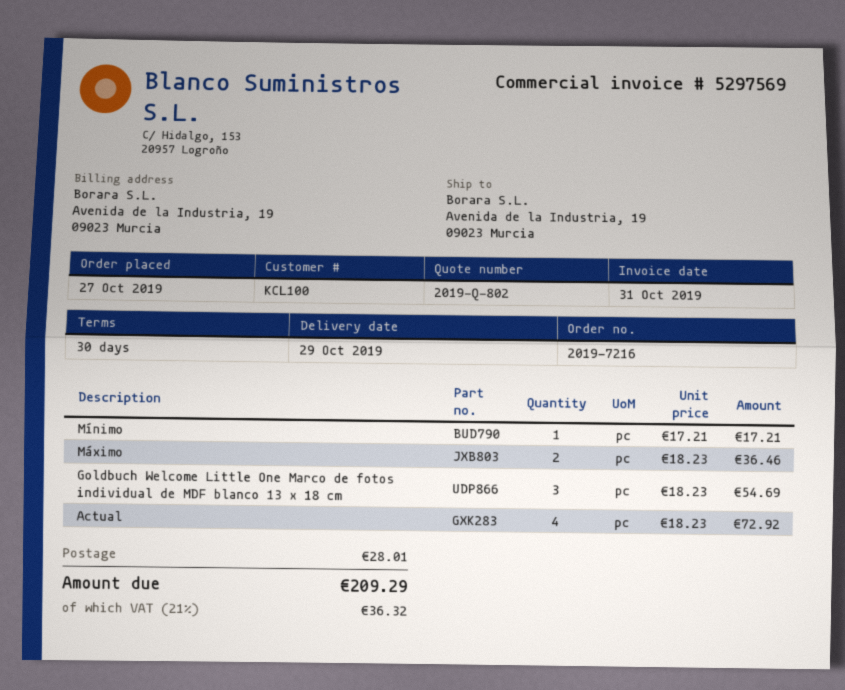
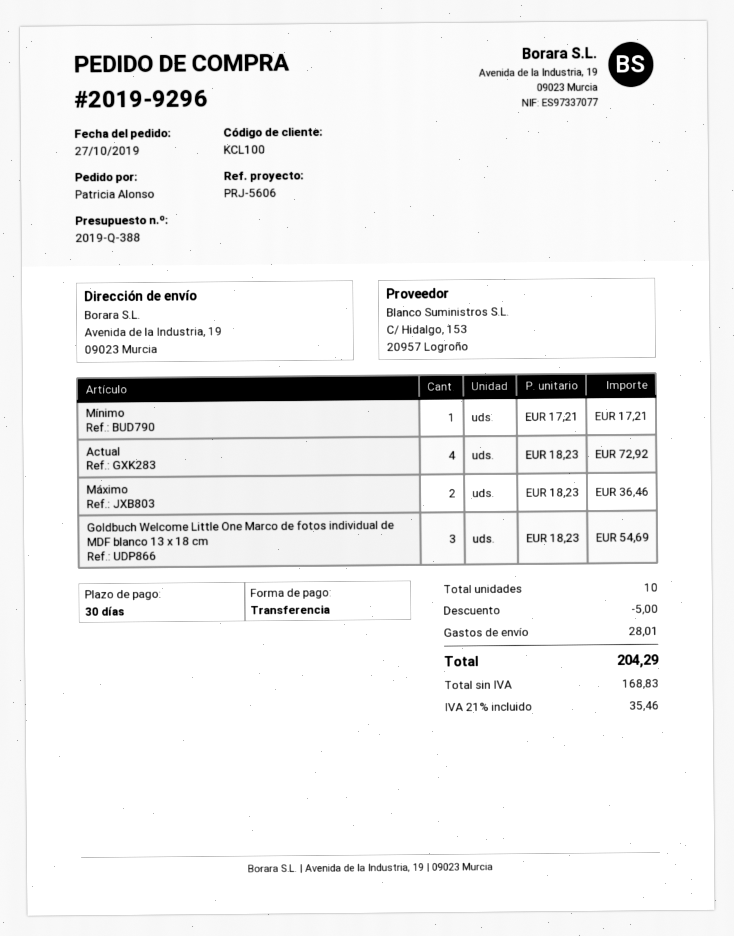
quote number: 2019-Q-802 -> 2019-Q-388
order number: 2019-7216 -> 2019-9296
discount: none -> 5.00
tax: 21% = 36.32 -> 21% = 35.46
total: 209.29 -> 204.29

